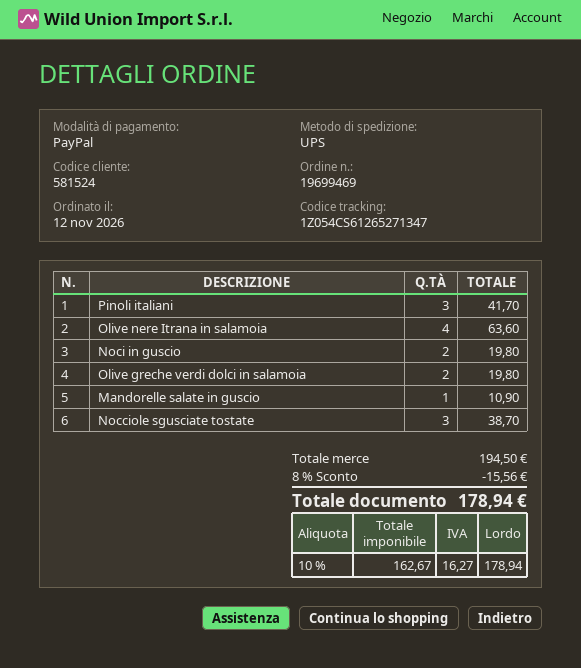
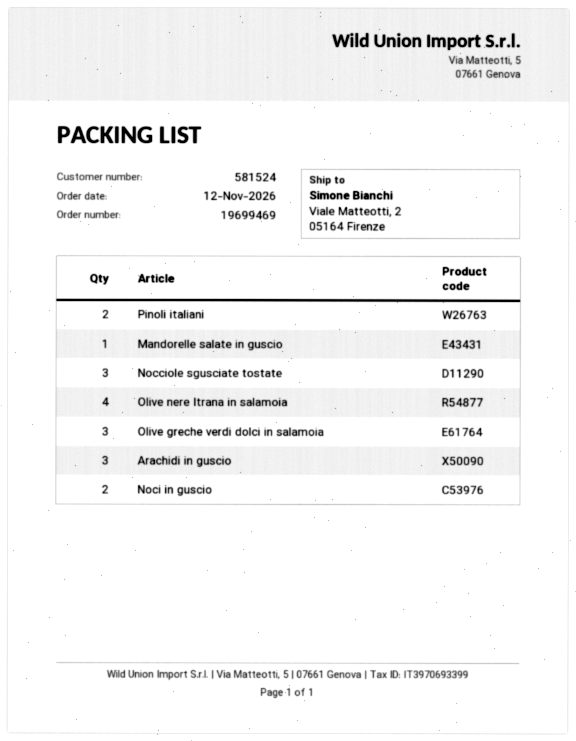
Pinoli italiani: 3 -> 2
Olive greche verdi dolci in salamoia: 2 -> 3
Arachidi in guscio: none -> 3

